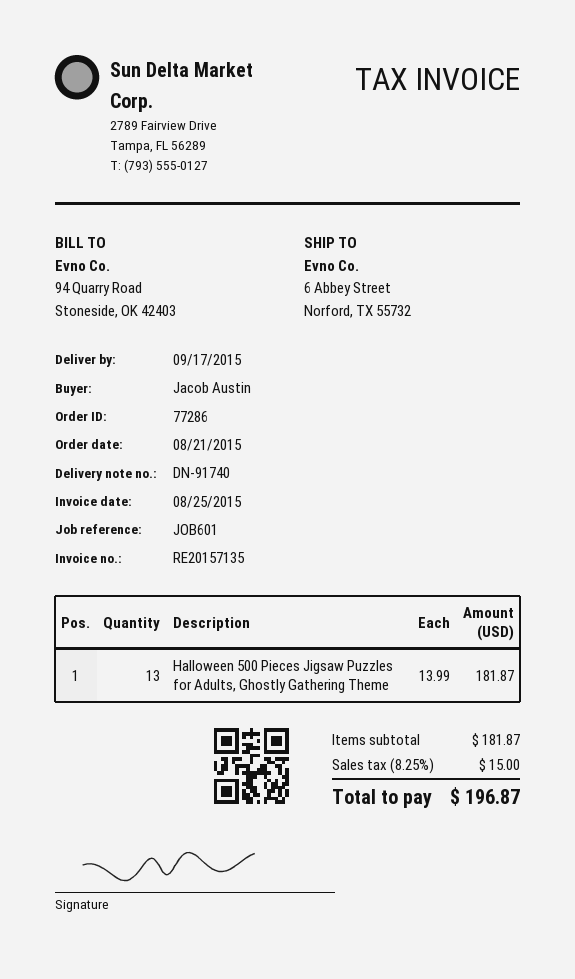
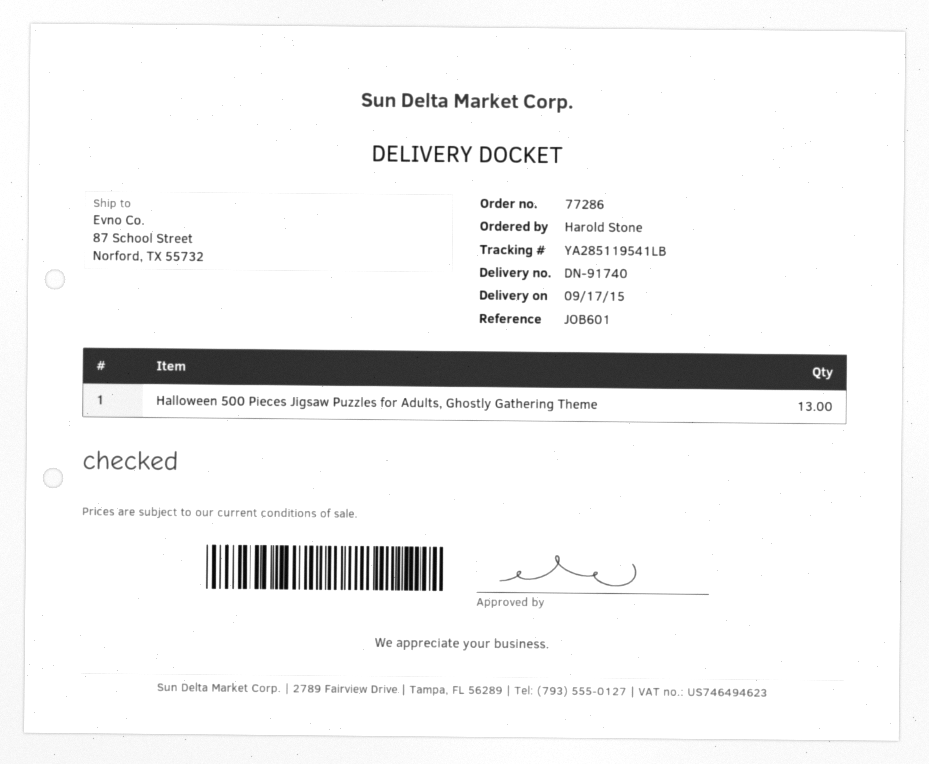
ordered by: Jacob Austin -> Harold Stone
ship to: 6 Abbey Street, Norford, TX 55732 -> 87 School Street, Norford, TX 55732

